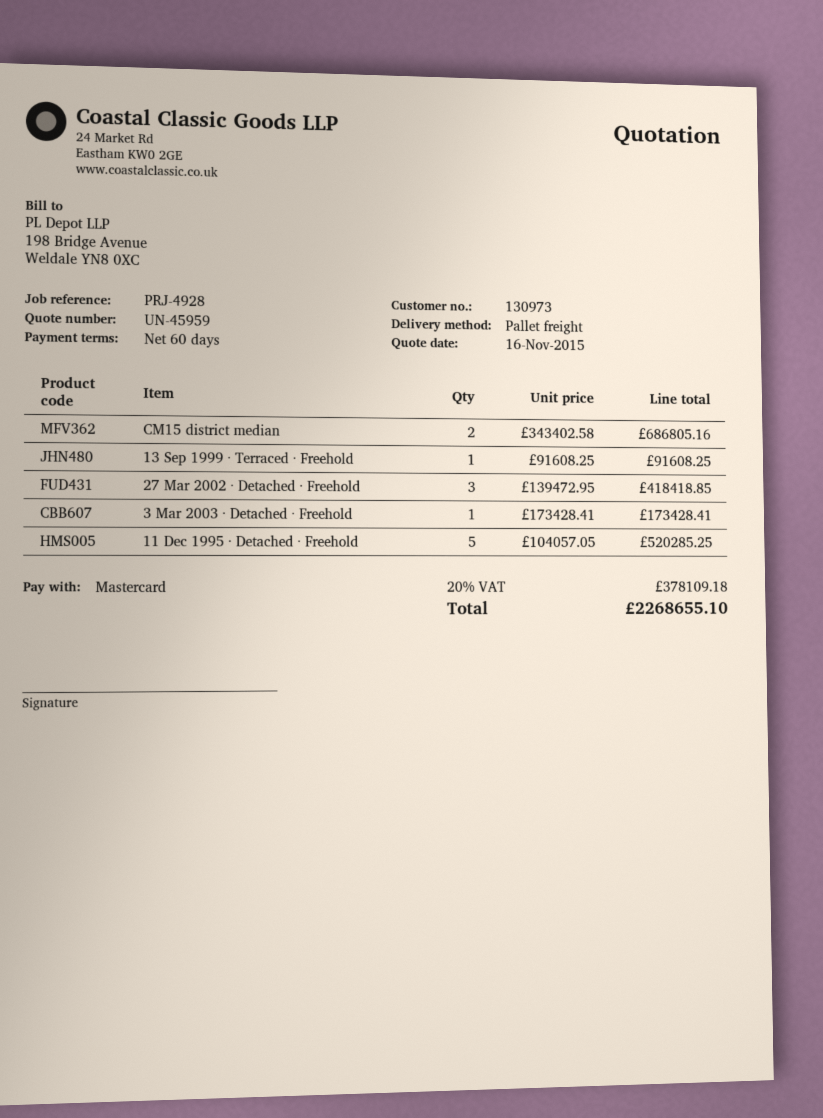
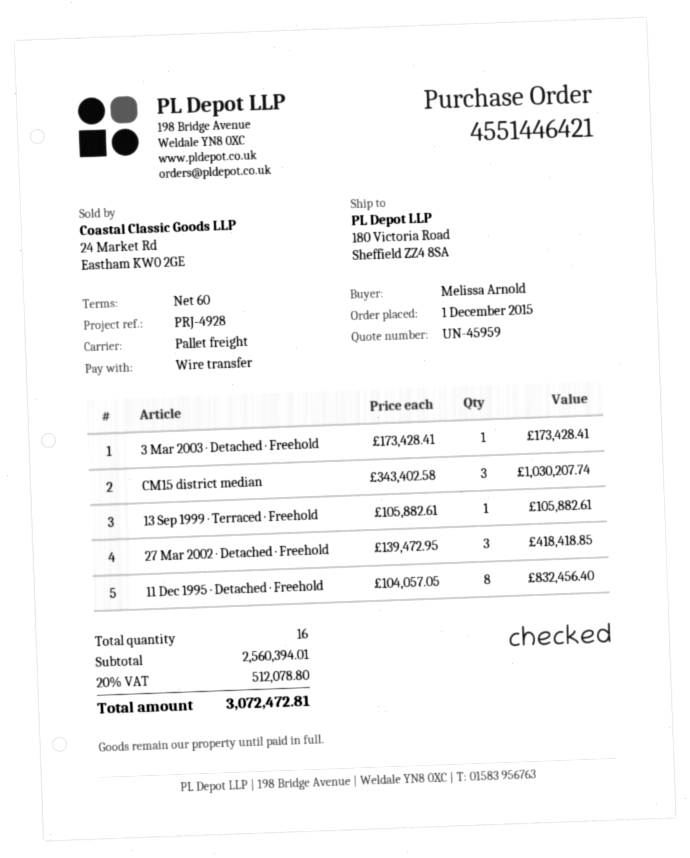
payment method: Mastercard -> bank transfer
CM15 district median: 2 x 343402.58 = 686805.16 -> 3 x 343402.58 = 1030207.74
13 Sep 1999 · Terraced · Freehold: 1 x 91608.25 = 91608.25 -> 1 x 105882.61 = 105882.61
11 Dec 1995 · Detached · Freehold: 5 x 104057.05 = 520285.25 -> 8 x 104057.05 = 832456.40
tax: 20% = 378109.18 -> 20% = 512078.80
total: 2268655.10 -> 3072472.81

